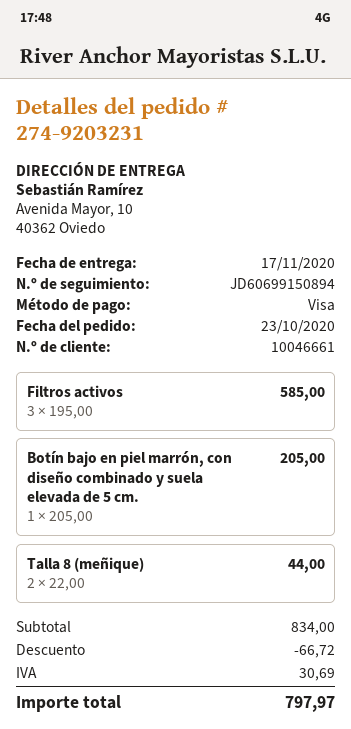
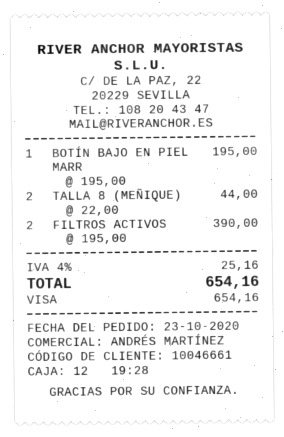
Filtros activos: 3 x 195.00 = 585.00 -> 2 x 195.00 = 390.00
Botín bajo en piel marrón, con diseño combinado y suela elevada de 5 cm.: 1 x 205.00 = 205.00 -> 1 x 195.00 = 195.00
discount: 66.72 -> none
tax: 30.69 -> 25.16
total: 797.97 -> 654.16

